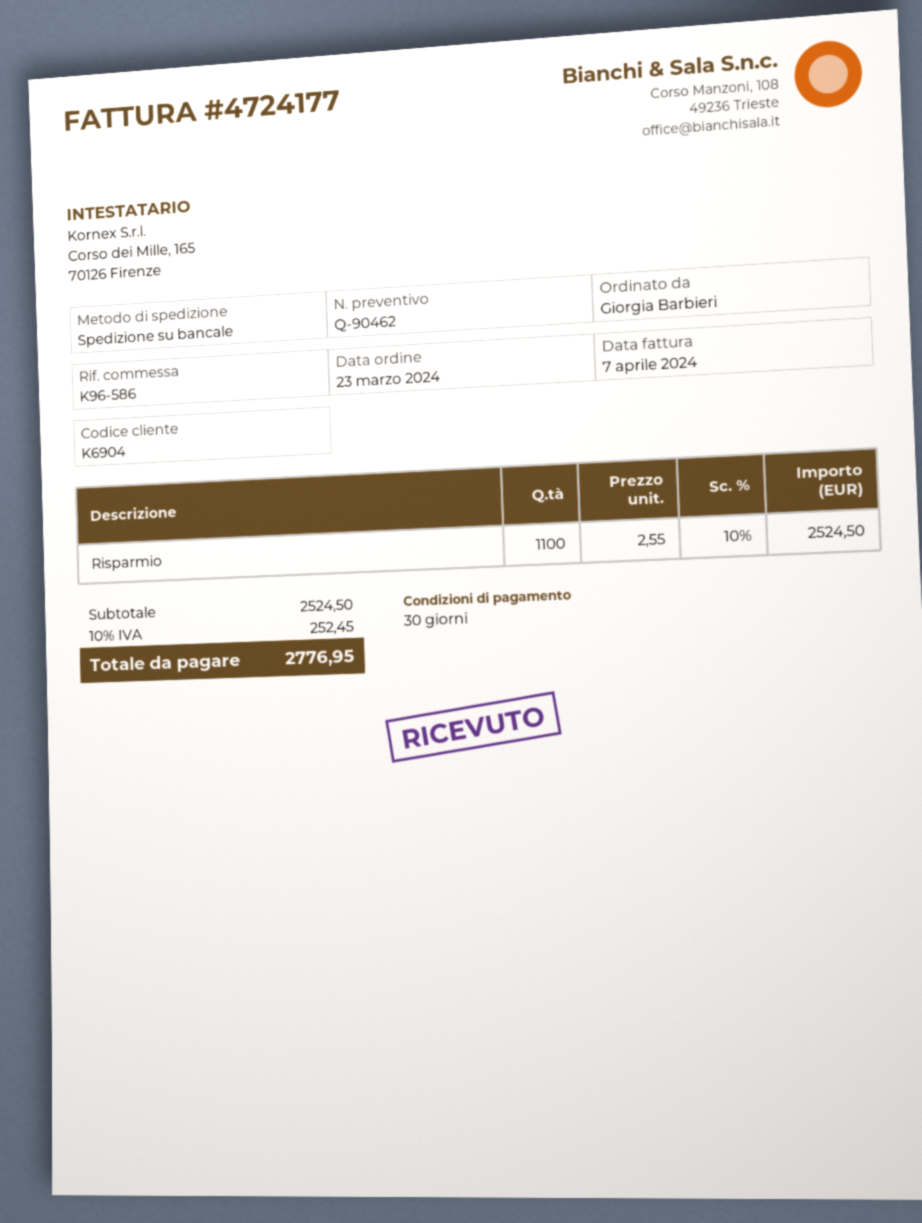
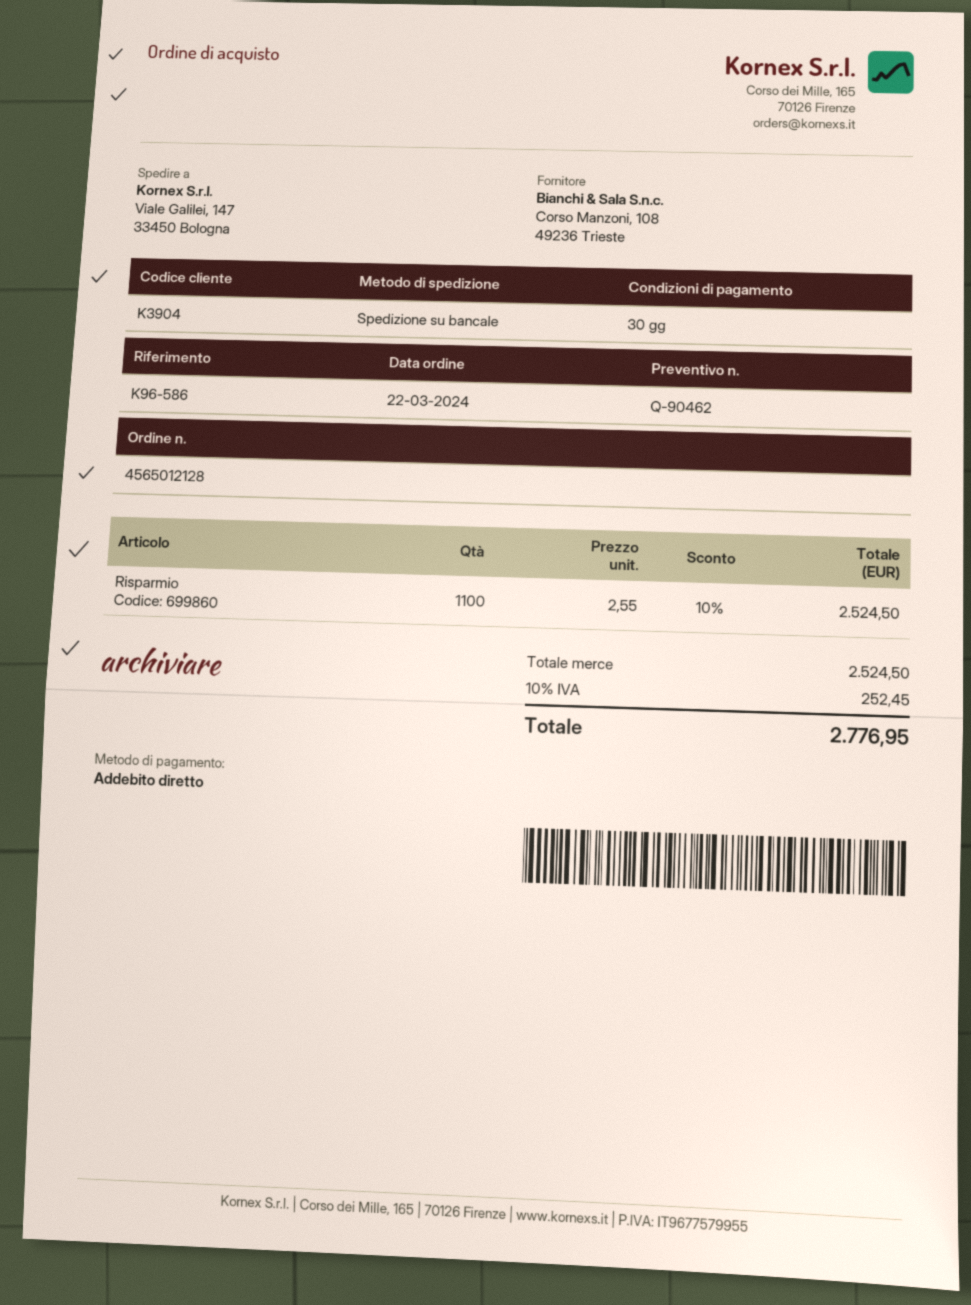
order date: 2024-03-23 -> 2024-03-22
customer number: K6904 -> K3904

